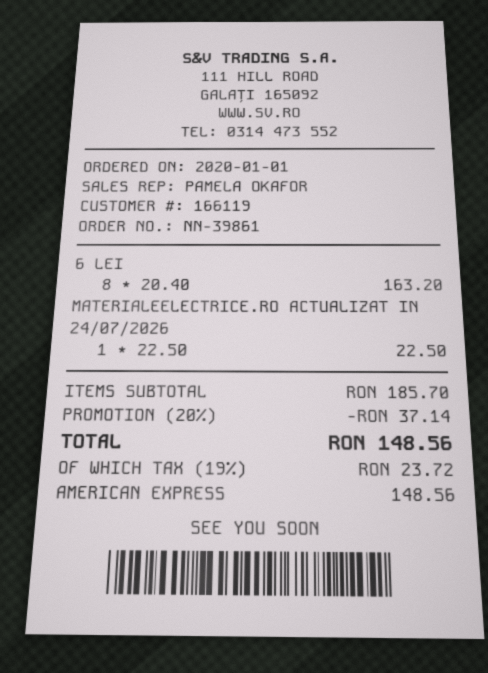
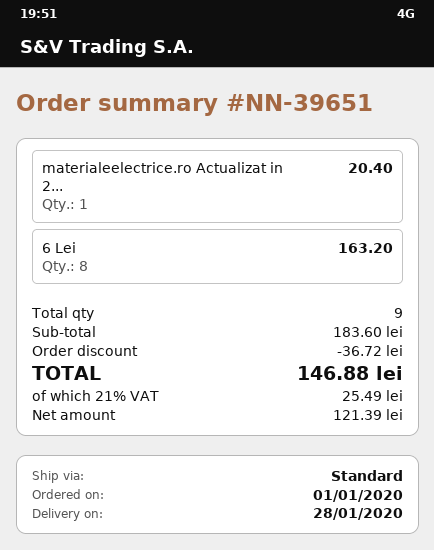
order number: NN-39861 -> NN-39651
MATERIALEELECTRICE.RO ACTUALIZAT IN 24/07/2026: 1 for 22.50 -> 1 for 20.40
subtotal: 185.70 -> 183.60
discount: 37.14 -> 36.72
tax: 19% = 23.72 -> 21% = 25.49
total: 148.56 -> 146.88

